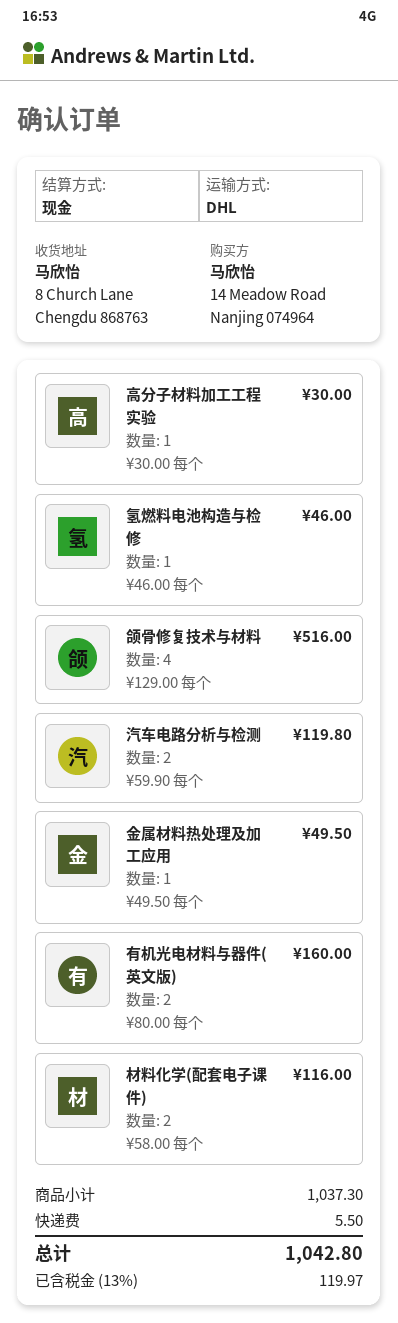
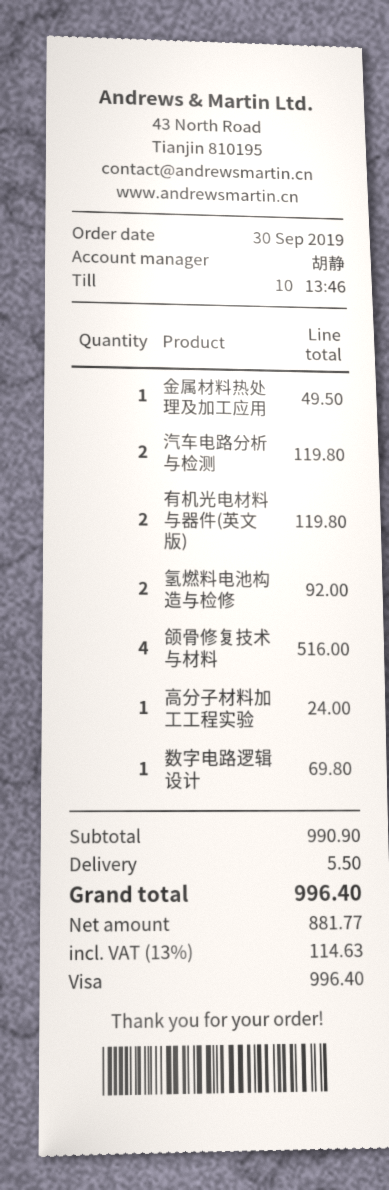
payment method: cash -> Visa
高分子材料加工工程实验: 1 for 30.00 -> 1 for 24.00
氢燃料电池构造与检修: 1 for 46.00 -> 2 for 92.00
有机光电材料与器件(英文版): 2 for 160.00 -> 2 for 119.80
材料化学(配套电子课件): 2 for 116.00 -> none
数字电路逻辑设计: none -> 1 for 69.80
subtotal: 1037.30 -> 990.90
tax: 13% = 119.97 -> 13% = 114.63
total: 1042.80 -> 996.40

